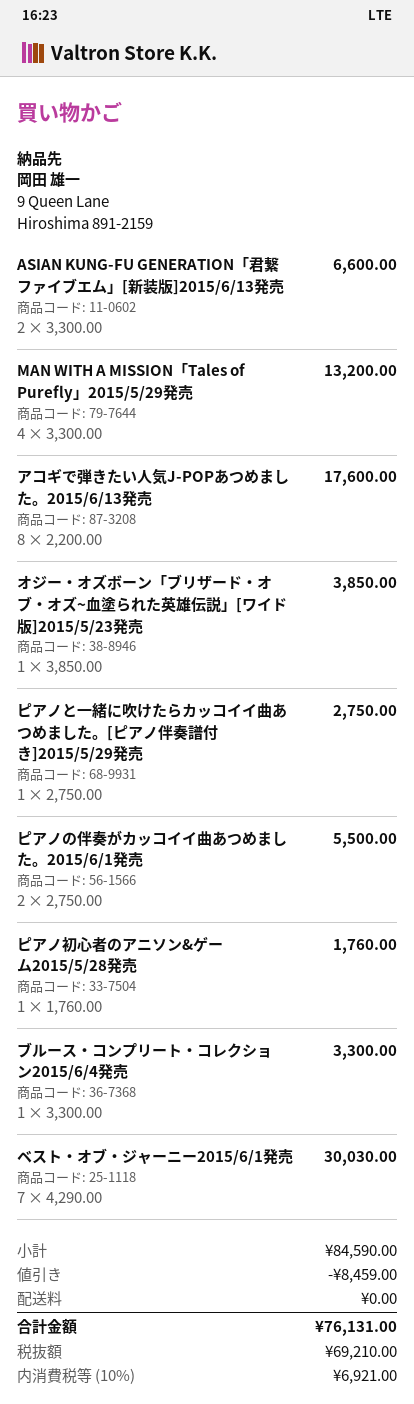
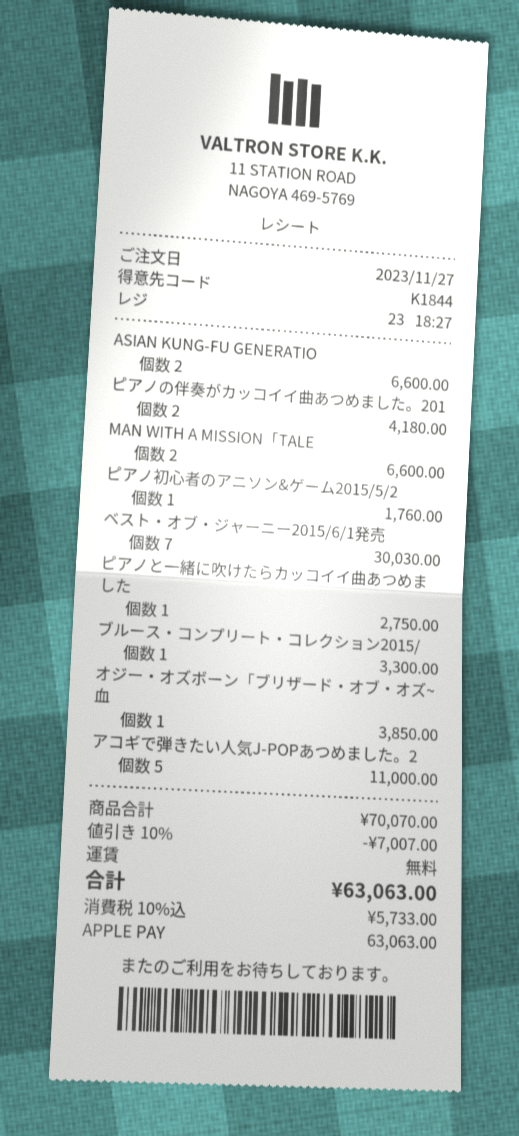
MAN WITH A MISSION「Tales of Purefly」2015/5/29発売: 4 for 13200.00 -> 2 for 6600.00
アコギで弾きたい人気J-POPあつめました。2015/6/13発売: 8 for 17600.00 -> 5 for 11000.00
ピアノの伴奏がカッコイイ曲あつめました。2015/6/1発売: 2 for 5500.00 -> 2 for 4180.00
subtotal: 84590.00 -> 70070.00
discount: 8459.00 -> 7007.00
tax: 10% = 6921.00 -> 10% = 5733.00
total: 76131.00 -> 63063.00

